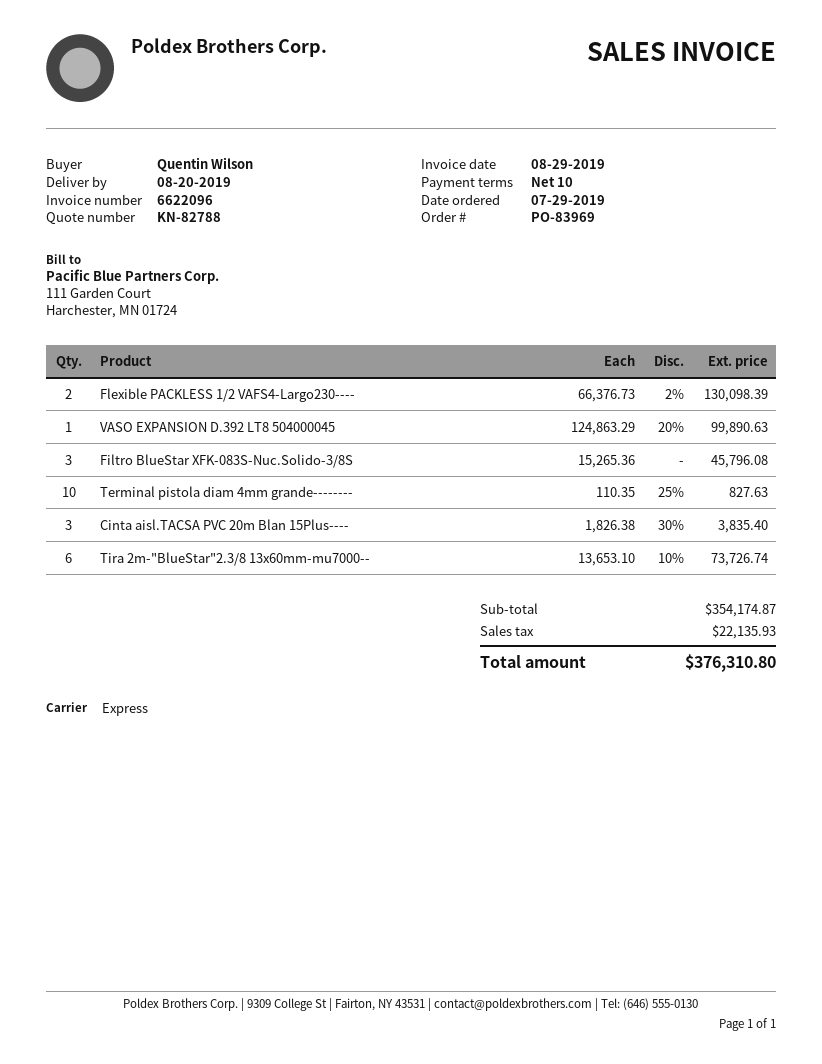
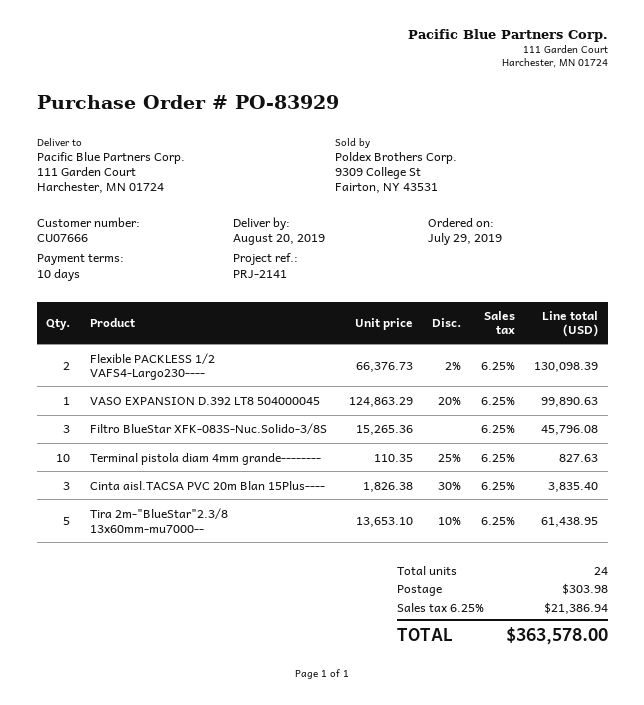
order number: PO-83969 -> PO-83929
Tira 2m-"BlueStar"2.3/8 13x60mm-mu7000--: 6 x 13653.10 - 10% = 73726.74 -> 5 x 13653.10 - 10% = 61438.95
shipping: none -> 303.98
tax: 22135.93 -> 21386.94
total: 376310.80 -> 363578.00

